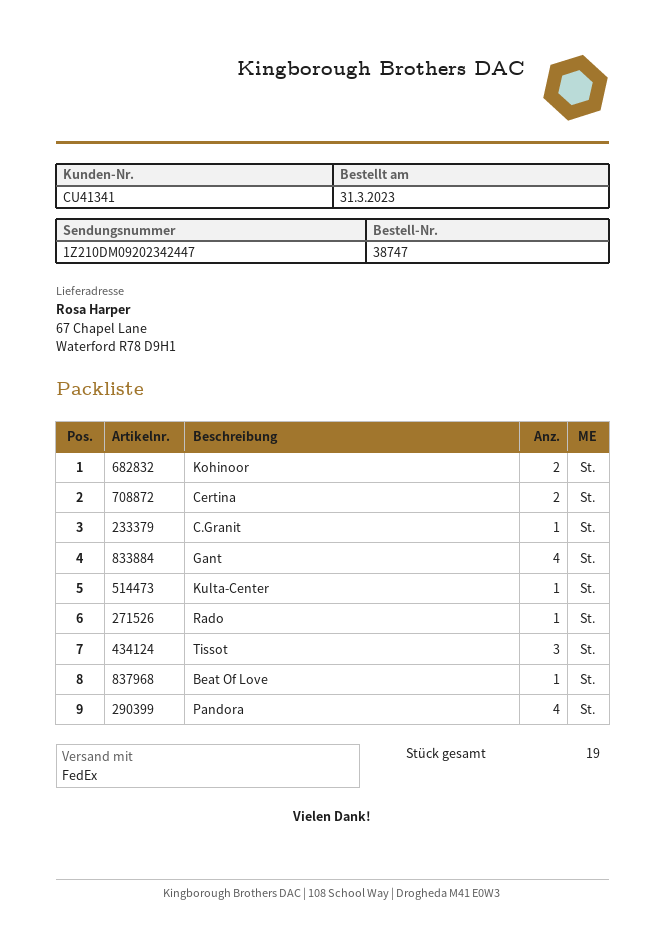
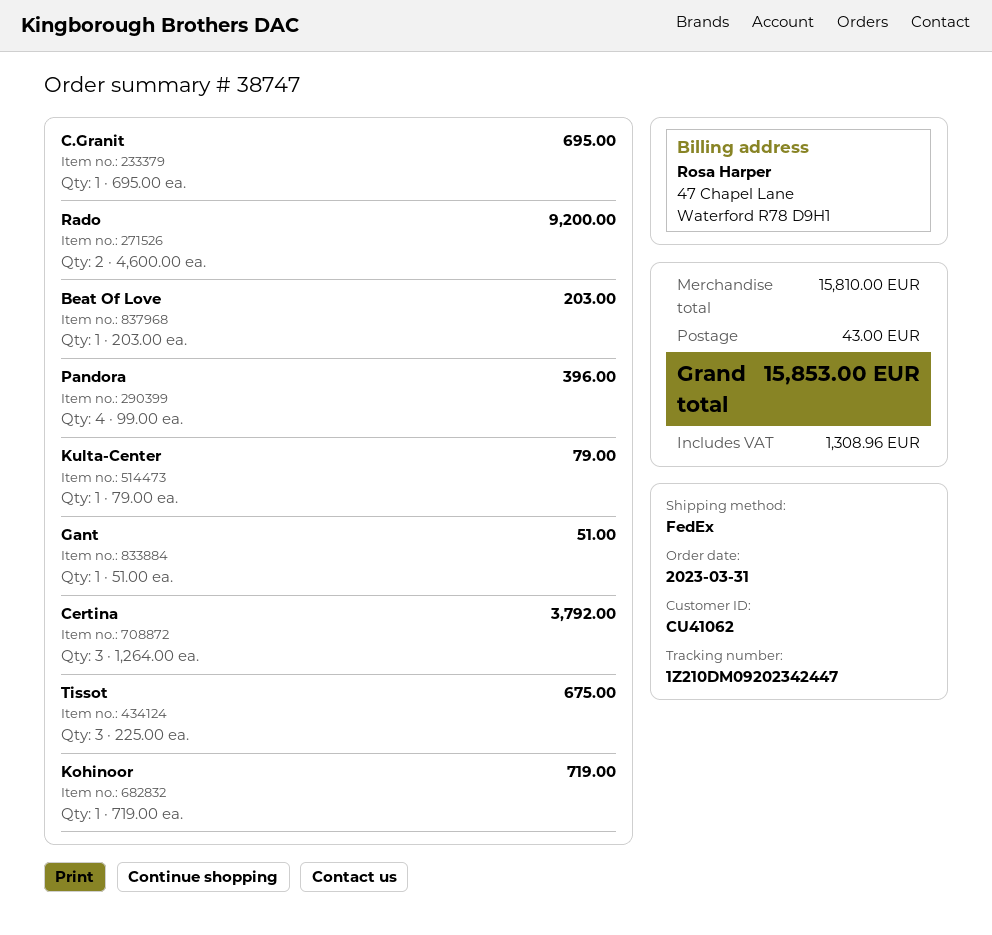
customer number: CU41341 -> CU41062
Kohinoor: 2 -> 1
Certina: 2 -> 3
Gant: 4 -> 1
Rado: 1 -> 2

